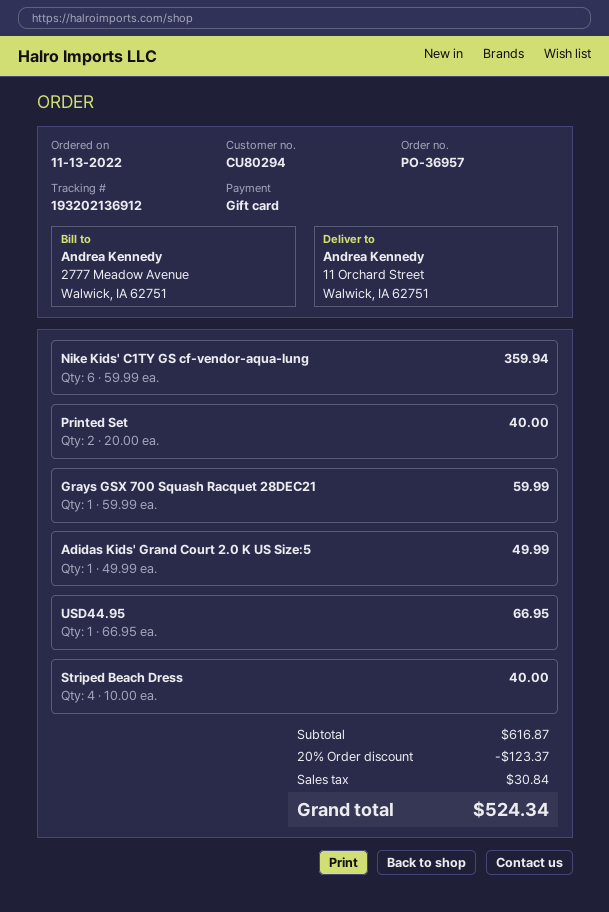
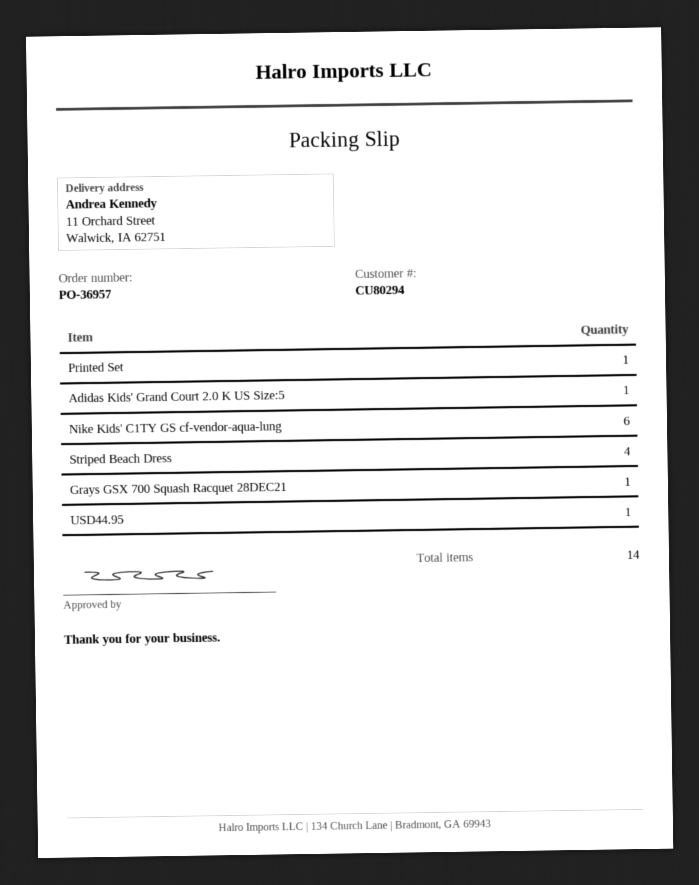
Printed Set: 2 -> 1

